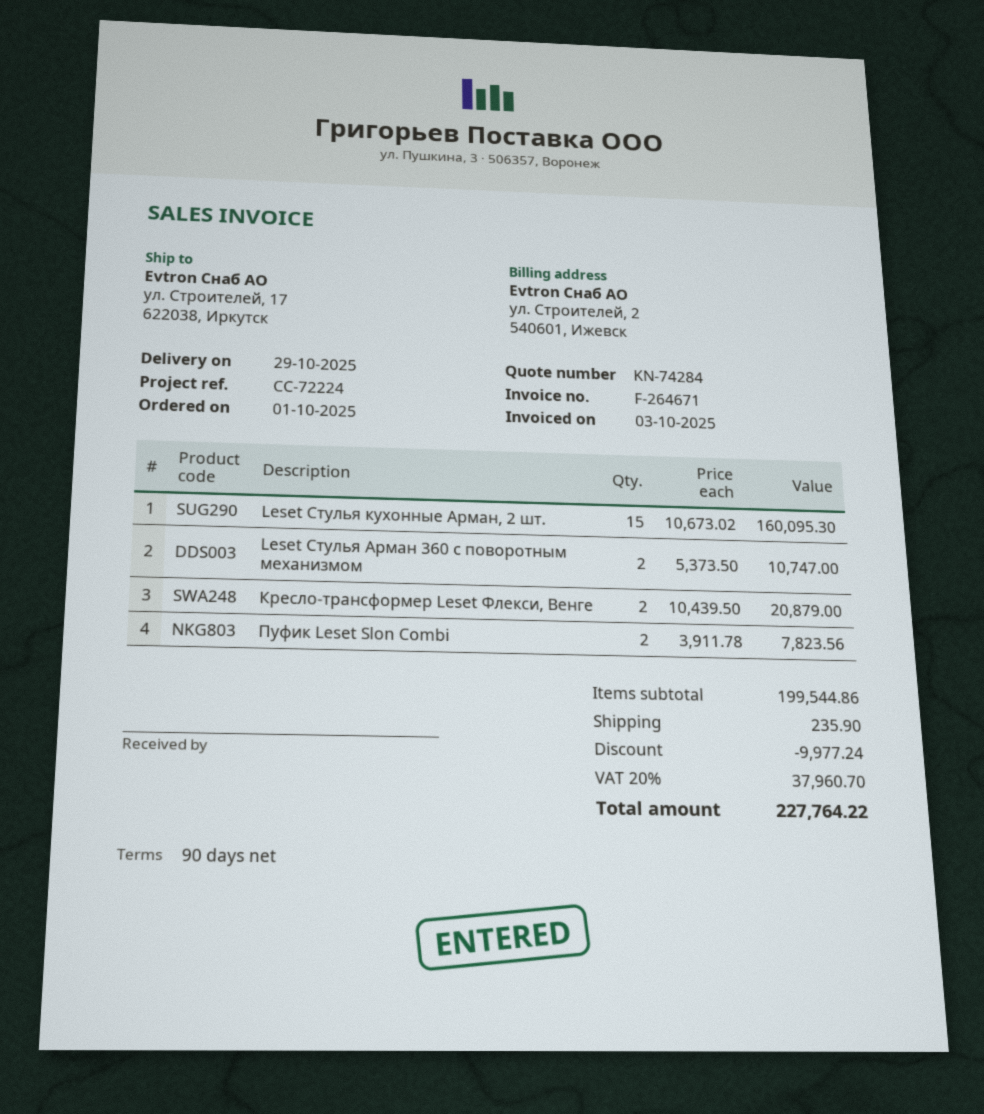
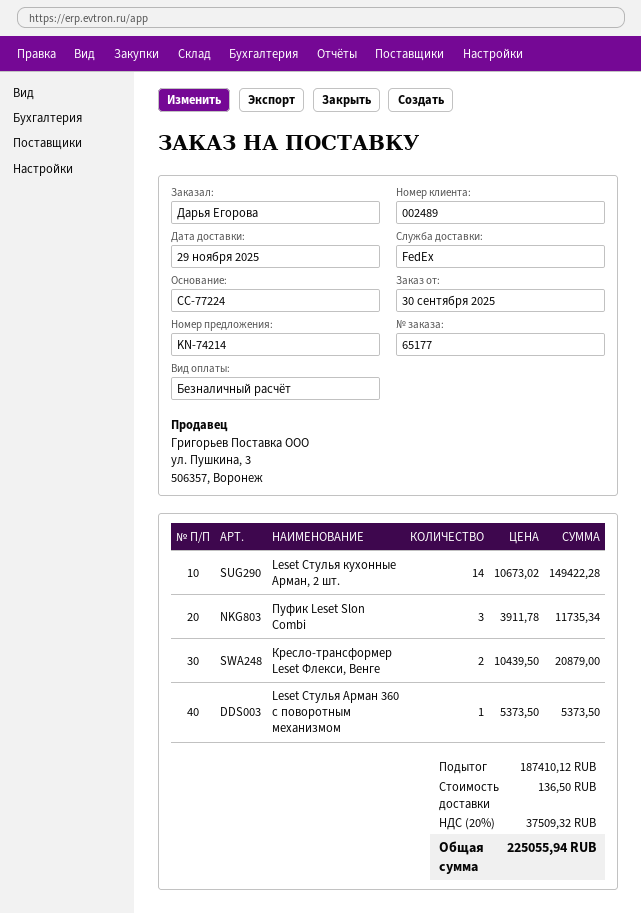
quote number: KN-74284 -> KN-74214
order date: 2025-10-01 -> 2025-09-30
delivery date: 2025-10-29 -> 2025-11-29
reference: CC-72224 -> CC-77224
Leset Стулья кухонные Арман, 2 шт.: 15 x 10673.02 = 160095.30 -> 14 x 10673.02 = 149422.28
Leset Стулья Арман 360 с поворотным механизмом: 2 x 5373.50 = 10747.00 -> 1 x 5373.50 = 5373.50
Пуфик Leset Slon Combi: 2 x 3911.78 = 7823.56 -> 3 x 3911.78 = 11735.34
subtotal: 199544.86 -> 187410.12
discount: 9977.24 -> none
shipping: 235.90 -> 136.50
tax: 20% = 37960.70 -> 20% = 37509.32
total: 227764.22 -> 225055.94

